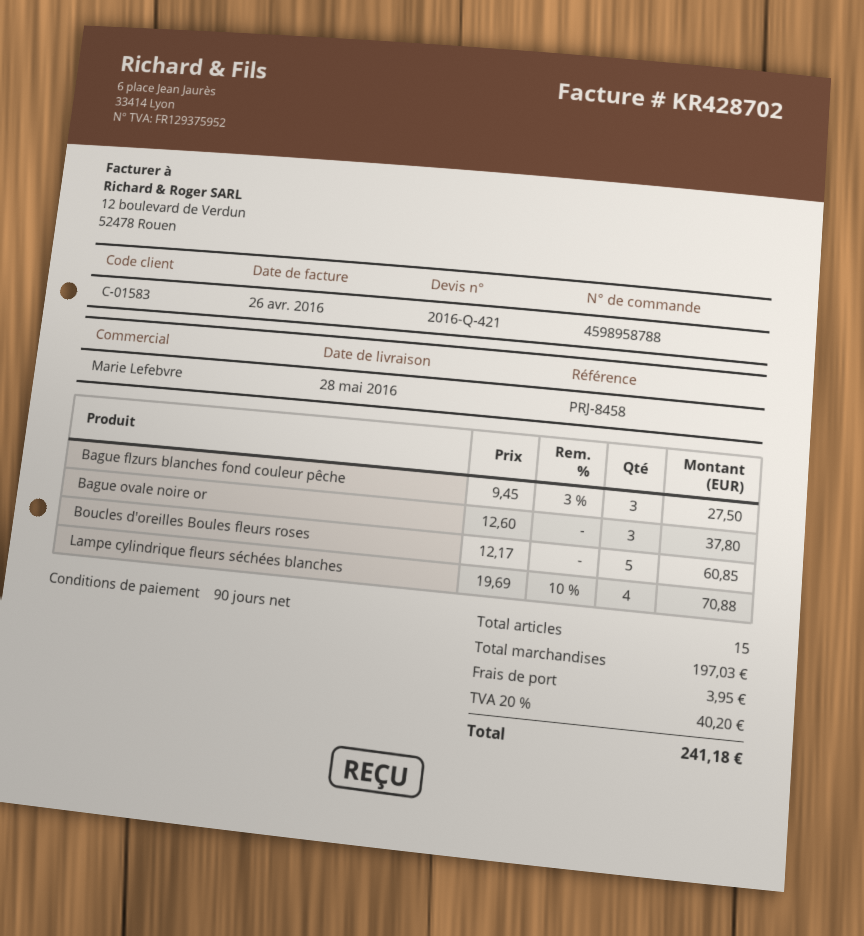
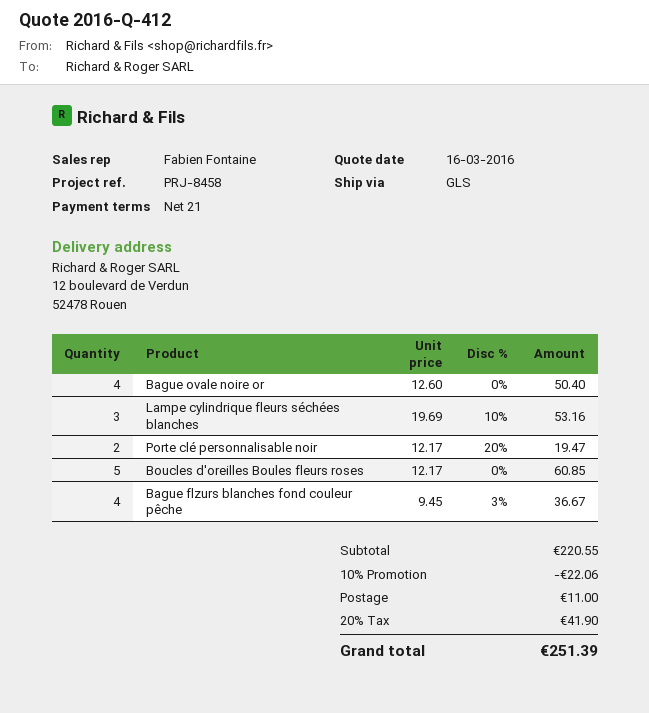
quote number: 2016-Q-421 -> 2016-Q-412
payment terms: 90 days -> 21 days
sales rep: Marie Lefebvre -> Fabien Fontaine
Bague flzurs blanches fond couleur pêche: 3 x 9.45 - 3% = 27.50 -> 4 x 9.45 - 3% = 36.67
Bague ovale noire or: 3 x 12.60 = 37.80 -> 4 x 12.60 = 50.40
Lampe cylindrique fleurs séchées blanches: 4 x 19.69 - 10% = 70.88 -> 3 x 19.69 - 10% = 53.16
Porte clé personnalisable noir: none -> 2 x 12.17 - 20% = 19.47
subtotal: 197.03 -> 220.55
discount: none -> 10% = 22.06
shipping: 3.95 -> 11.00
tax: 20% = 40.20 -> 20% = 41.90
total: 241.18 -> 251.39

